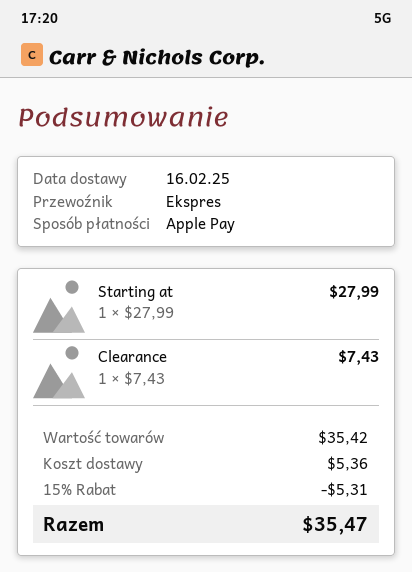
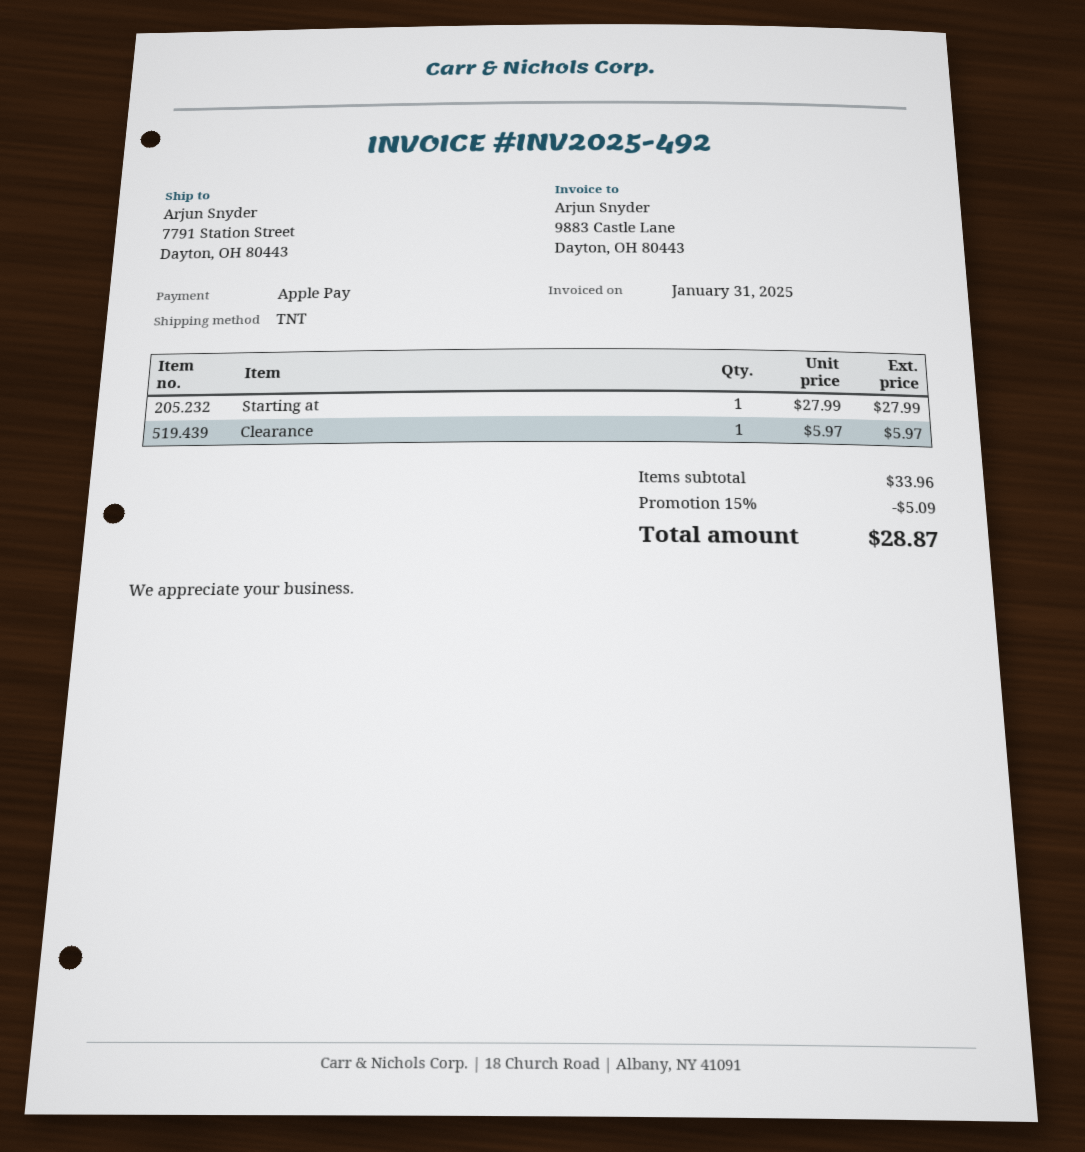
shipping method: express -> TNT
Clearance: 1 x 7.43 = 7.43 -> 1 x 5.97 = 5.97
subtotal: 35.42 -> 33.96
discount: 15% = 5.31 -> 15% = 5.09
shipping: 5.36 -> none
total: 35.47 -> 28.87

